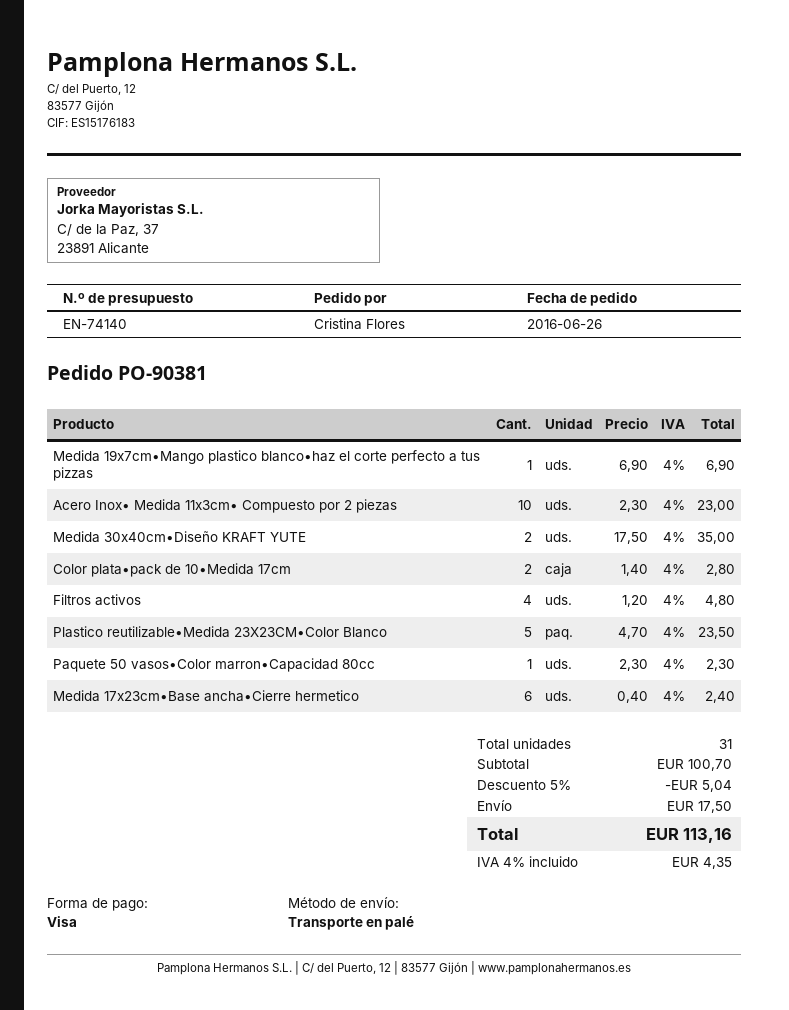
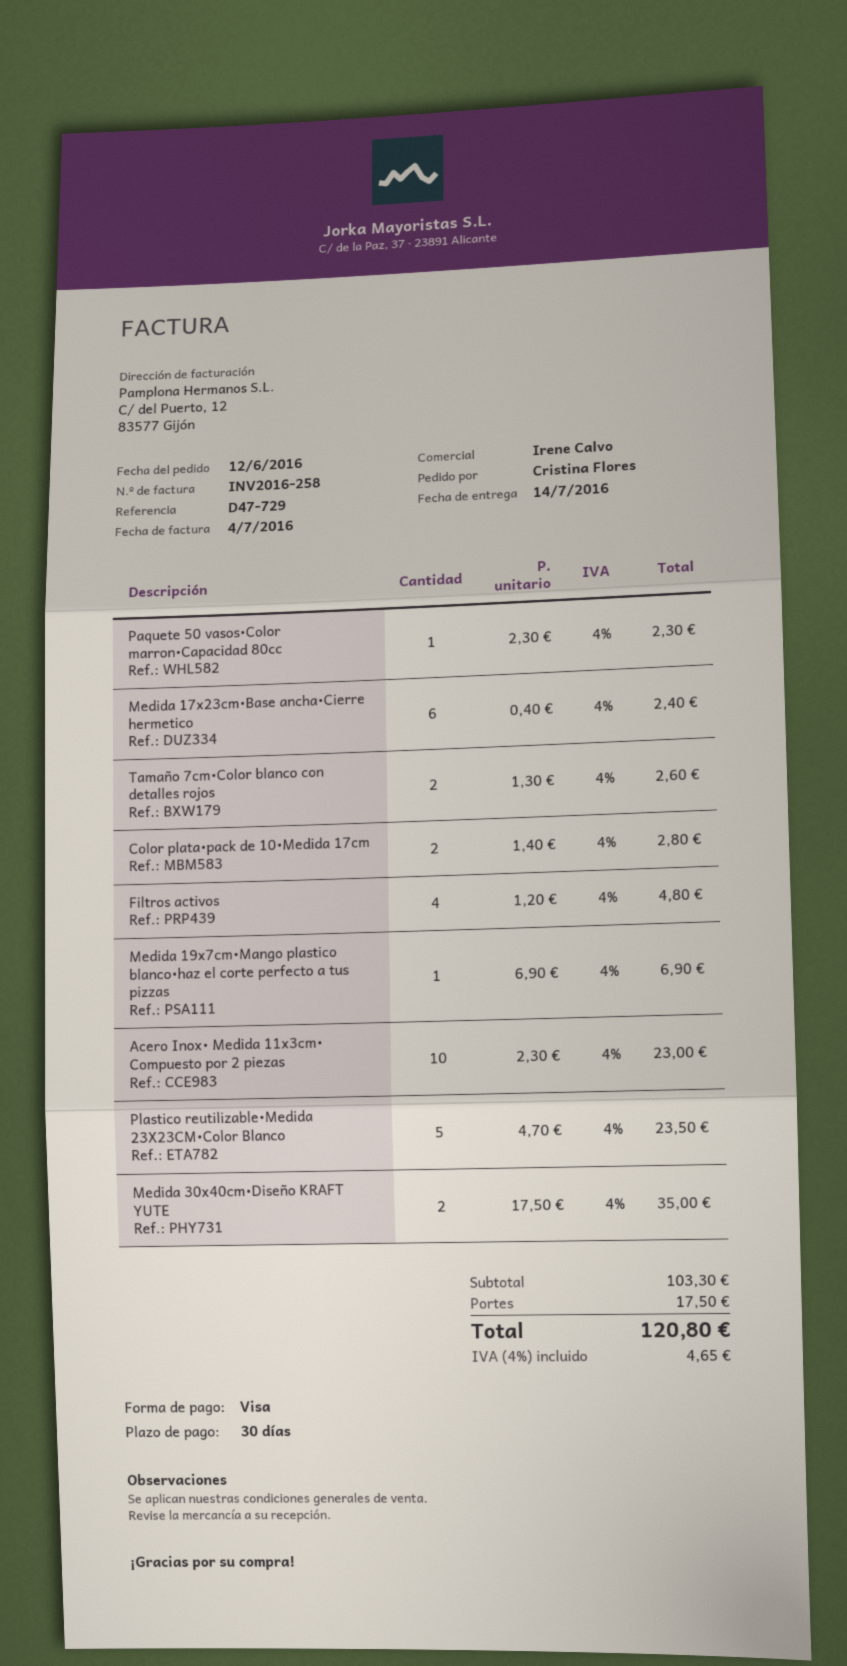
order date: 2016-06-26 -> 2016-06-12
Tamaño 7cm•Color blanco con detalles rojos: none -> 2 x 1.30 = 2.60
subtotal: 100.70 -> 103.30
discount: 5% = 5.04 -> none
tax: 4% = 4.35 -> 4% = 4.65
total: 113.16 -> 120.80

